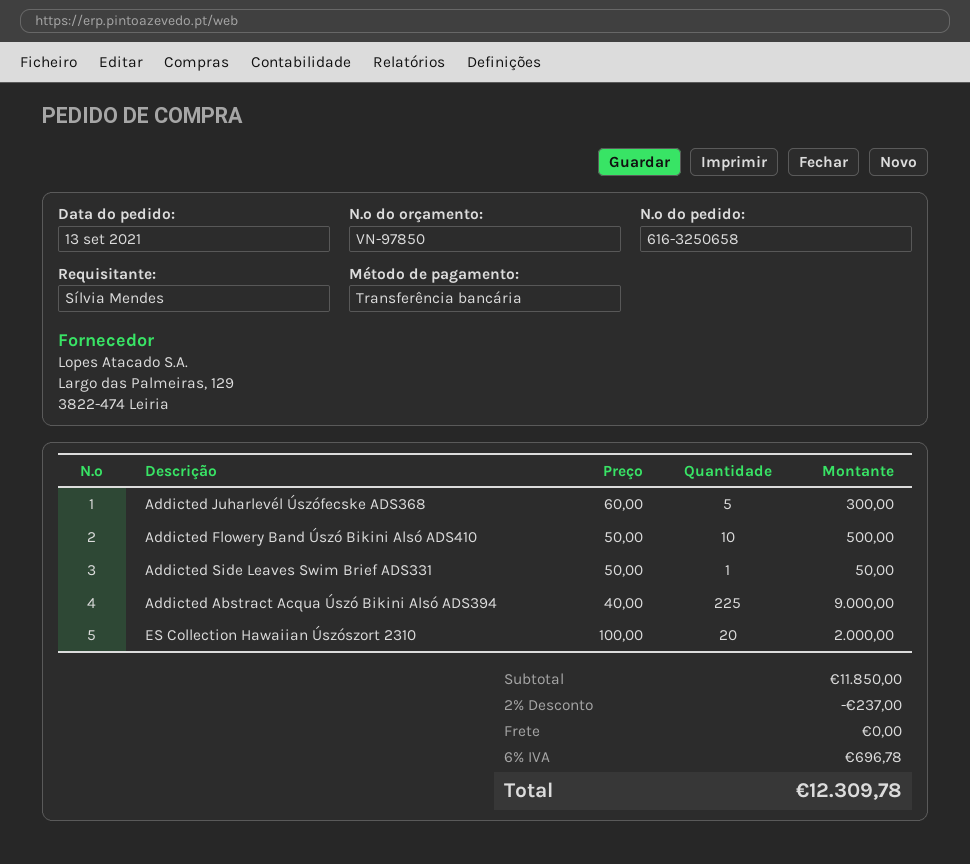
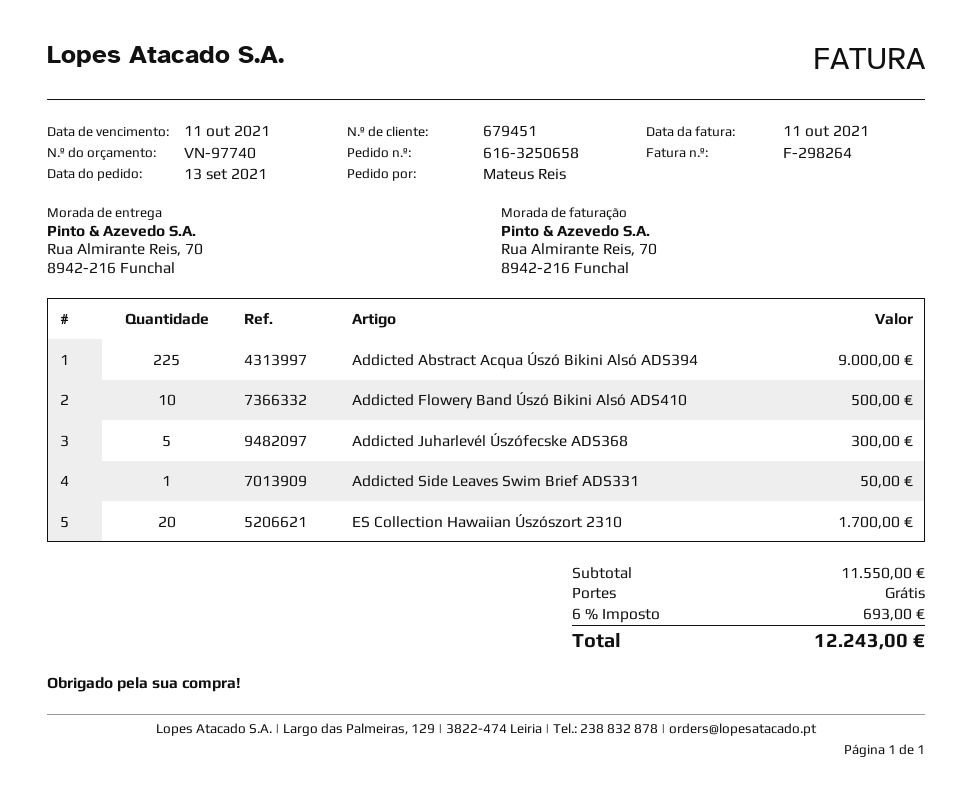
quote number: VN-97850 -> VN-97740
ordered by: Sílvia Mendes -> Mateus Reis
ES Collection Hawaiian Úszószort 2310: 20 for 2000.00 -> 20 for 1700.00
subtotal: 11850.00 -> 11550.00
discount: 2% = 237.00 -> none
tax: 6% = 696.78 -> 6% = 693.00
total: 12309.78 -> 12243.00

